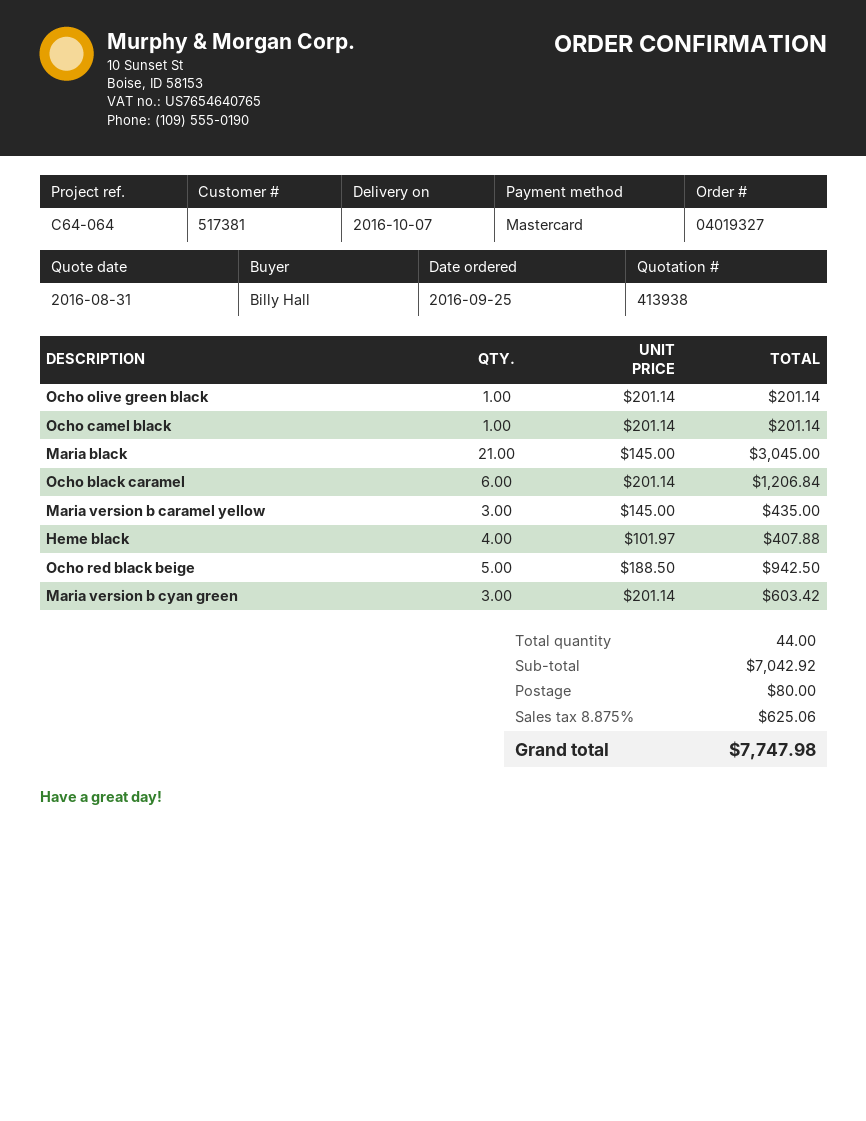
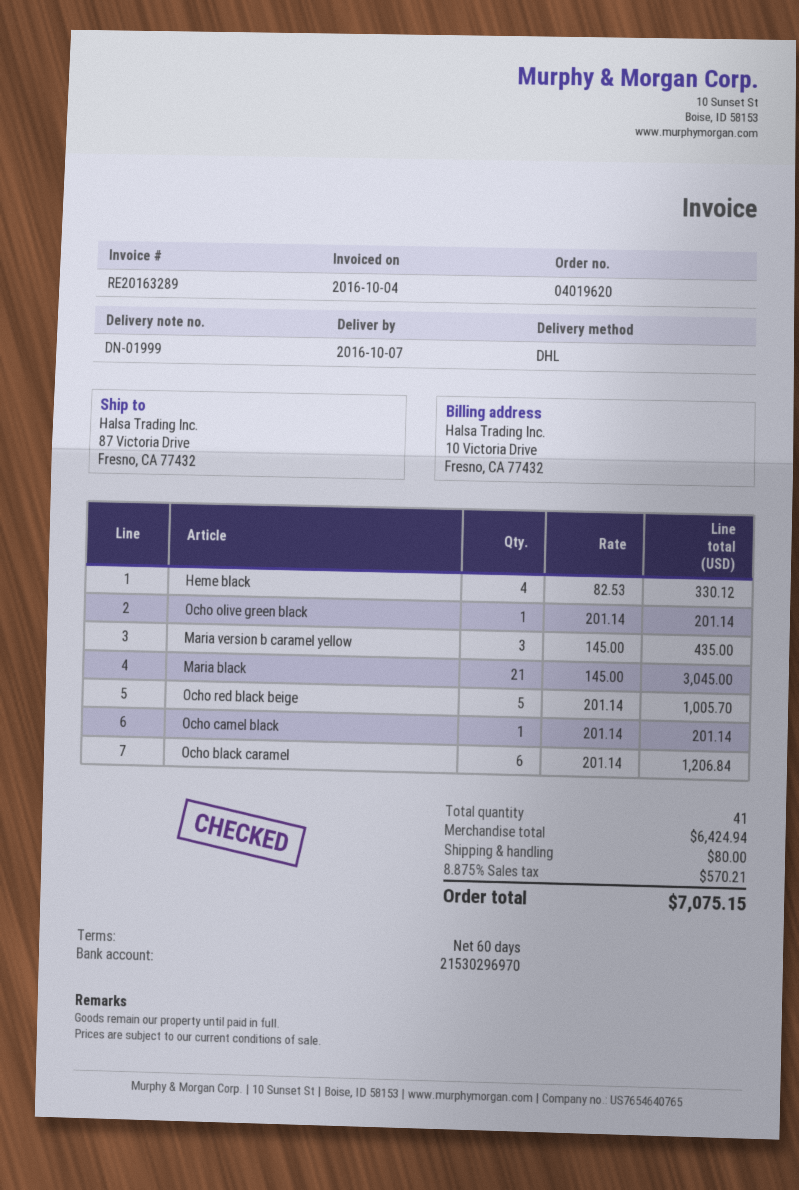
order number: 04019327 -> 04019620
Heme black: 4 x 101.97 = 407.88 -> 4 x 82.53 = 330.12
Ocho red black beige: 5 x 188.50 = 942.50 -> 5 x 201.14 = 1005.70
Maria version b cyan green: 3 x 201.14 = 603.42 -> none
total quantity: 44 -> 41
subtotal: 7042.92 -> 6424.94
tax: 8.875% = 625.06 -> 8.875% = 570.21
total: 7747.98 -> 7075.15

